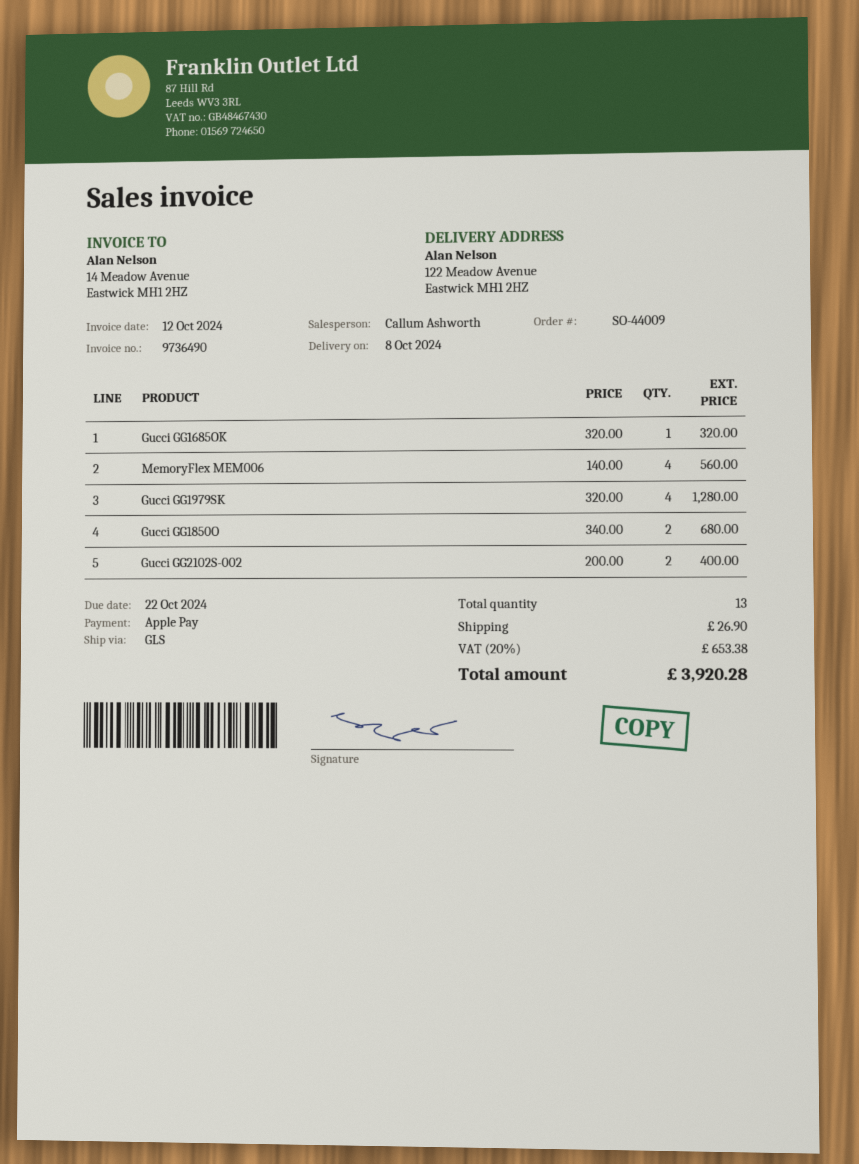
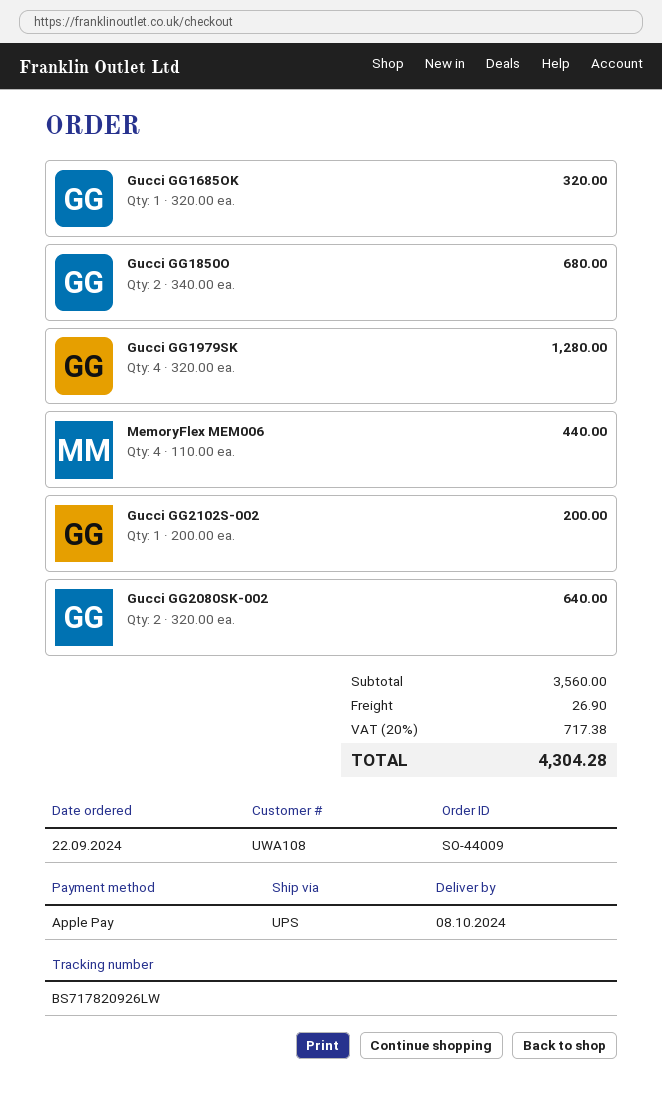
shipping method: GLS -> UPS
MemoryFlex MEM006: 4 x 140.00 = 560.00 -> 4 x 110.00 = 440.00
Gucci GG2102S-002: 2 x 200.00 = 400.00 -> 1 x 200.00 = 200.00
Gucci GG2080SK-002: none -> 2 x 320.00 = 640.00
tax: 20% = 653.38 -> 20% = 717.38
total: 3920.28 -> 4304.28

